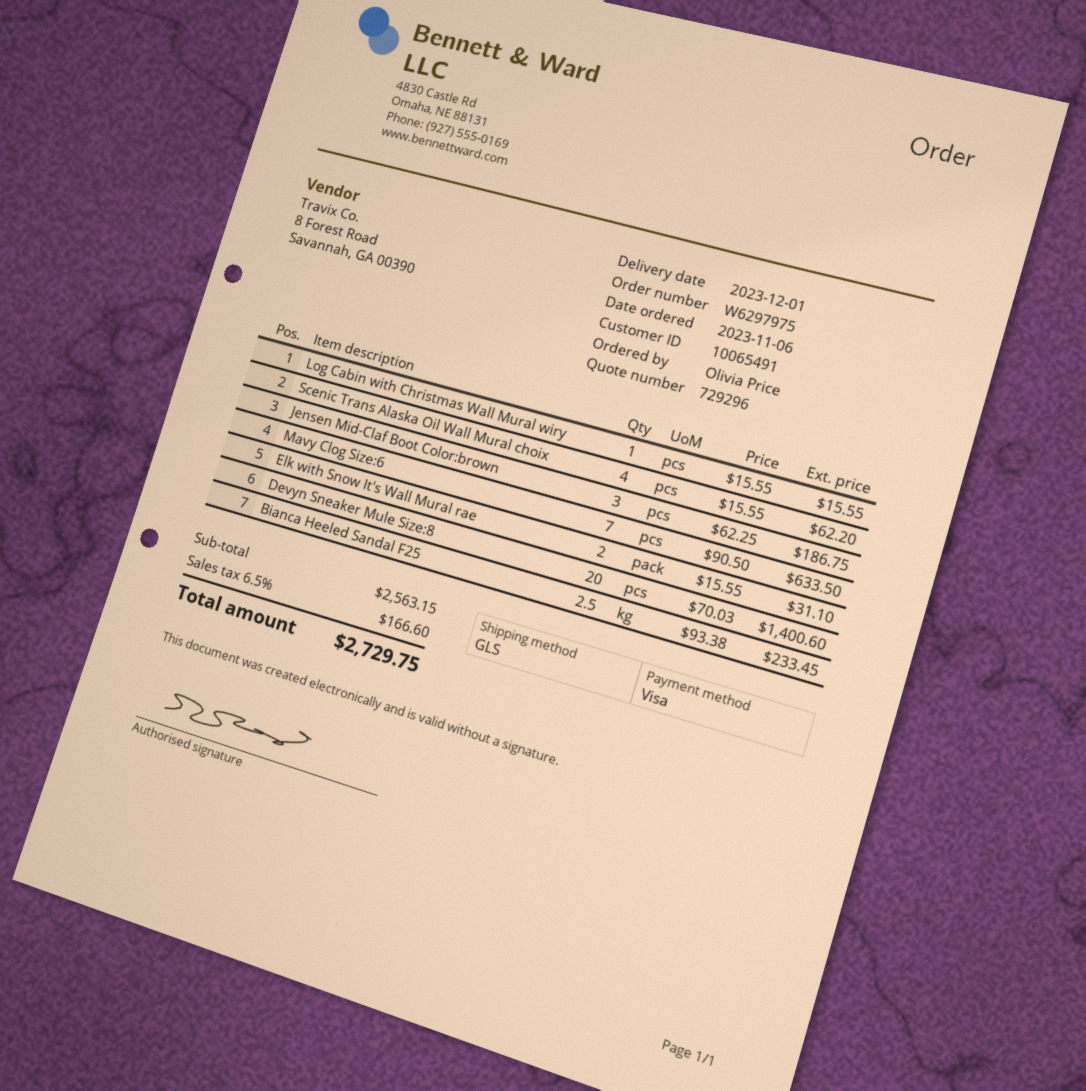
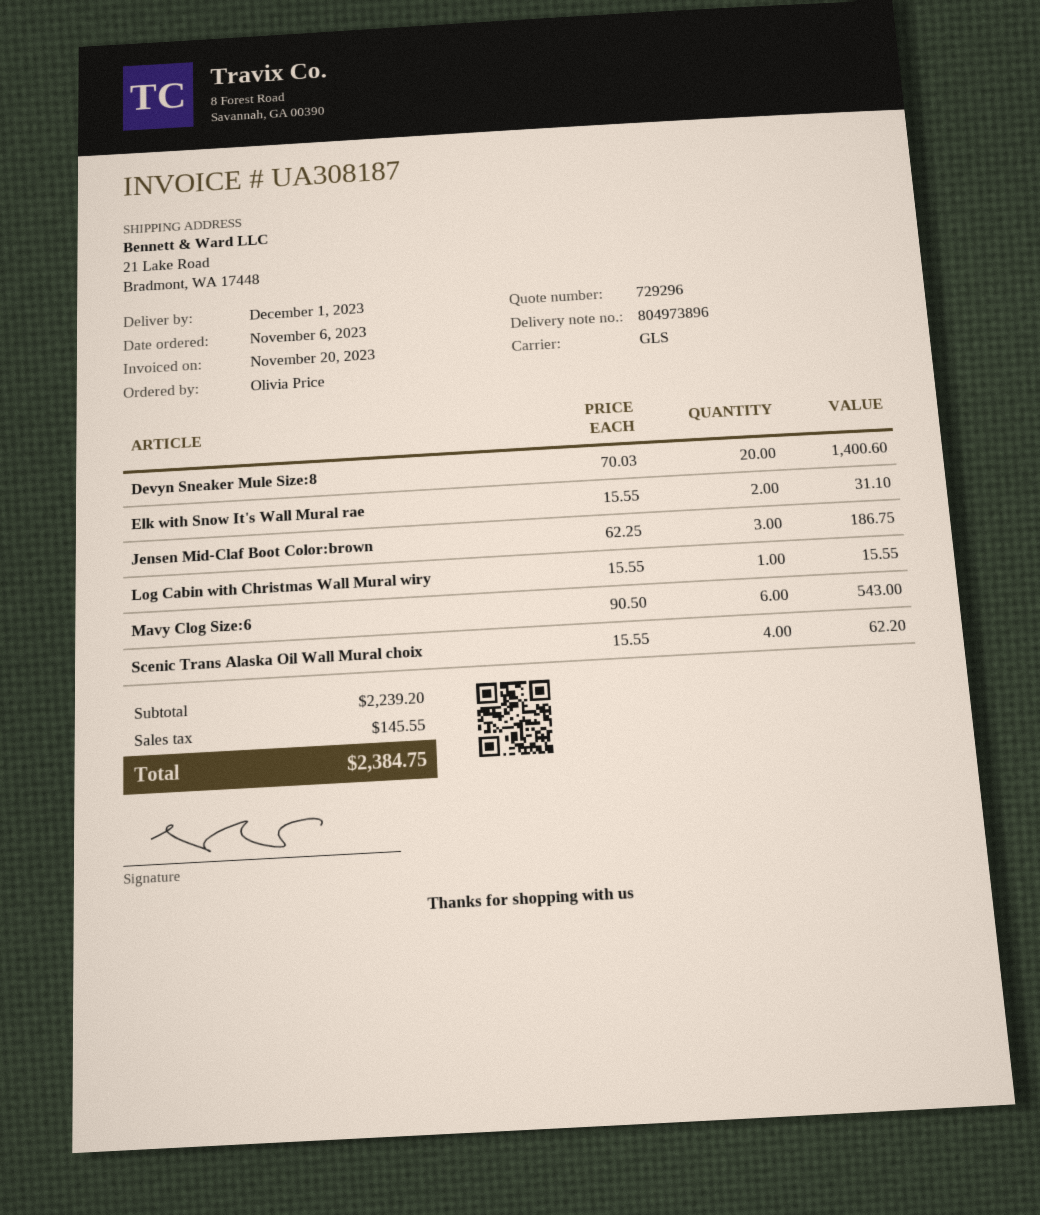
Mavy Clog Size:6: 7 x 90.50 = 633.50 -> 6 x 90.50 = 543.00
Bianca Heeled Sandal F25: 2.5 x 93.38 = 233.45 -> none
subtotal: 2563.15 -> 2239.20
tax: 166.60 -> 145.55
total: 2729.75 -> 2384.75

